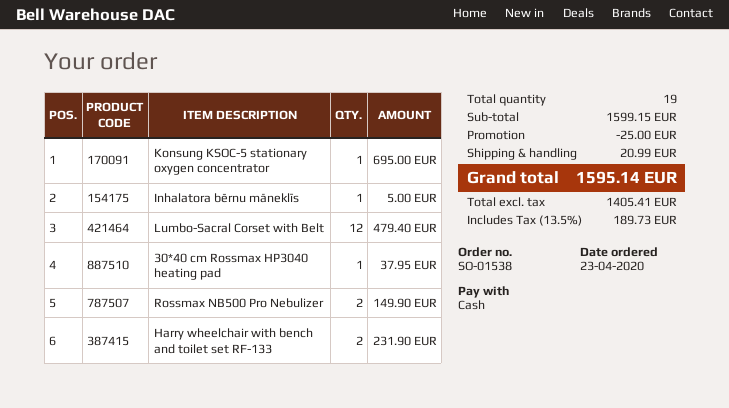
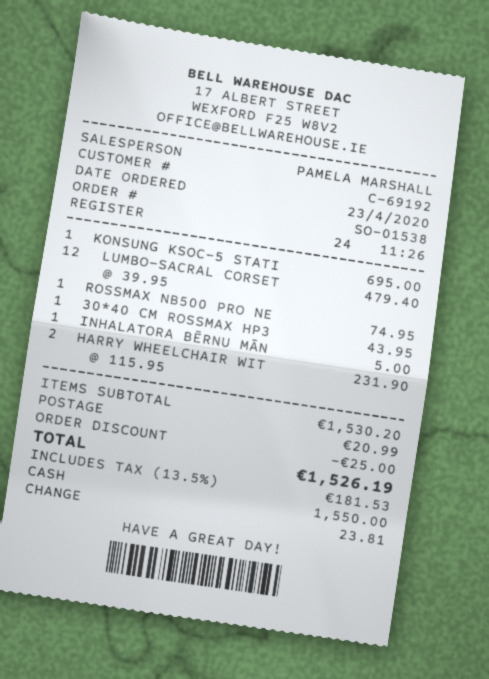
30*40 cm Rossmax HP3040 heating pad: 1 for 37.95 -> 1 for 43.95
Rossmax NB500 Pro Nebulizer: 2 for 149.90 -> 1 for 74.95
subtotal: 1599.15 -> 1530.20
tax: 13.5% = 189.73 -> 13.5% = 181.53
total: 1595.14 -> 1526.19

